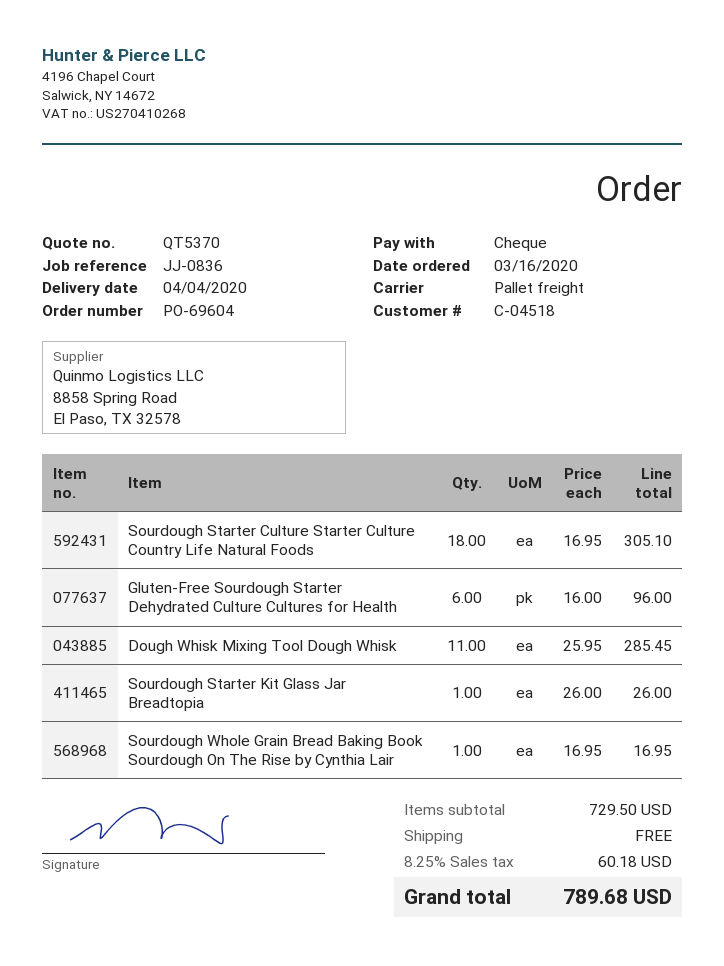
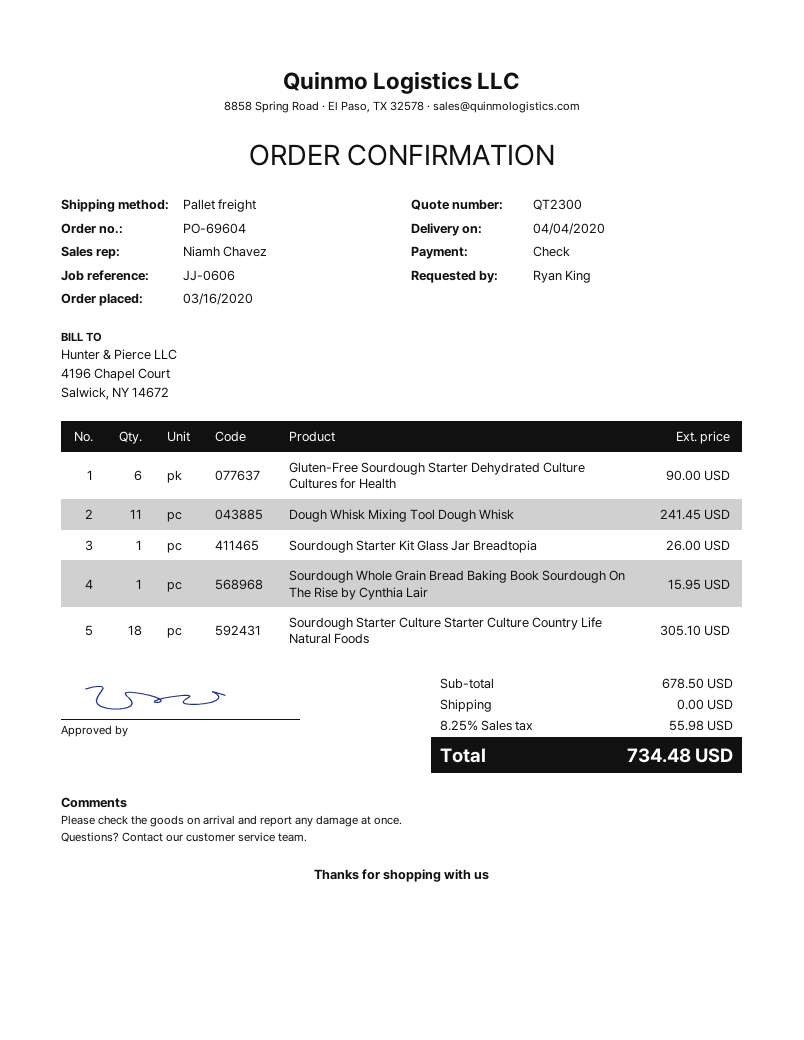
quote number: QT5370 -> QT2300
reference: JJ-0836 -> JJ-0606
Gluten-Free Sourdough Starter Dehydrated Culture Cultures for Health: 6 for 96.00 -> 6 for 90.00
Dough Whisk Mixing Tool Dough Whisk: 11 for 285.45 -> 11 for 241.45
Sourdough Whole Grain Bread Baking Book Sourdough On The Rise by Cynthia Lair: 1 for 16.95 -> 1 for 15.95
subtotal: 729.50 -> 678.50
tax: 8.25% = 60.18 -> 8.25% = 55.98
total: 789.68 -> 734.48

